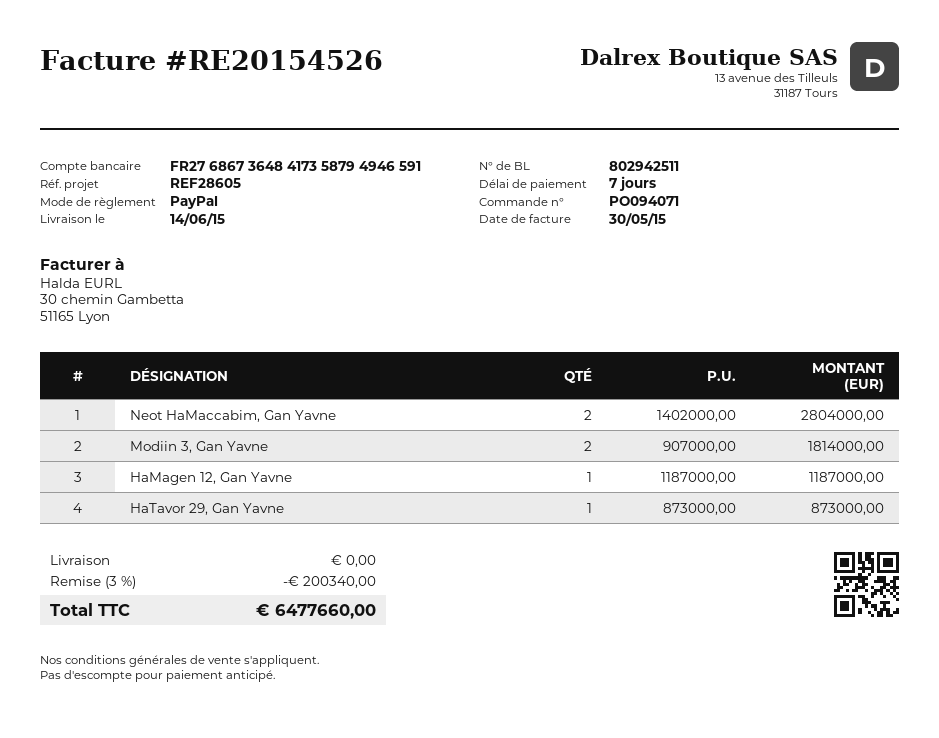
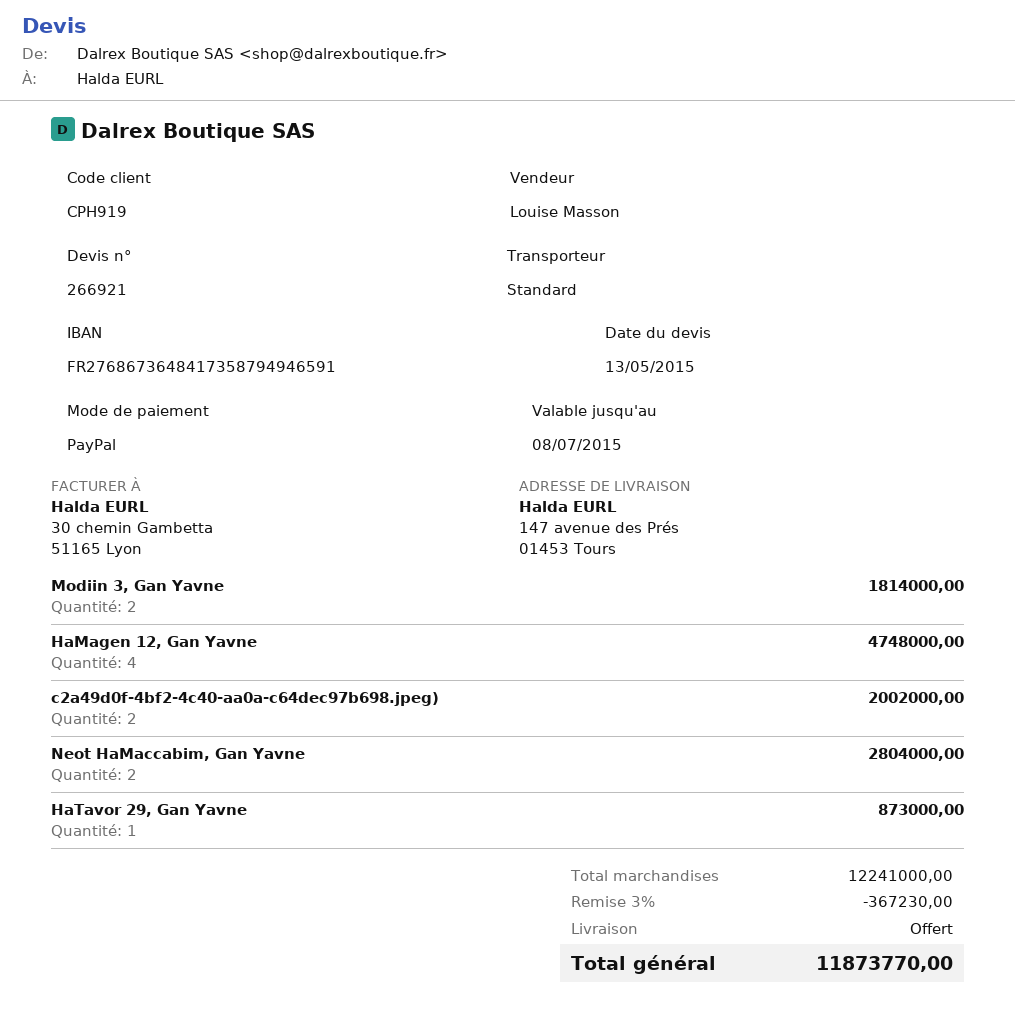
HaMagen 12, Gan Yavne: 1 for 1187000.00 -> 4 for 4748000.00
c2a49d0f-4bf2-4c40-aa0a-c64dec97b698.jpeg): none -> 2 for 2002000.00
discount: 3% = 200340.00 -> 3% = 367230.00
total: 6477660.00 -> 11873770.00

